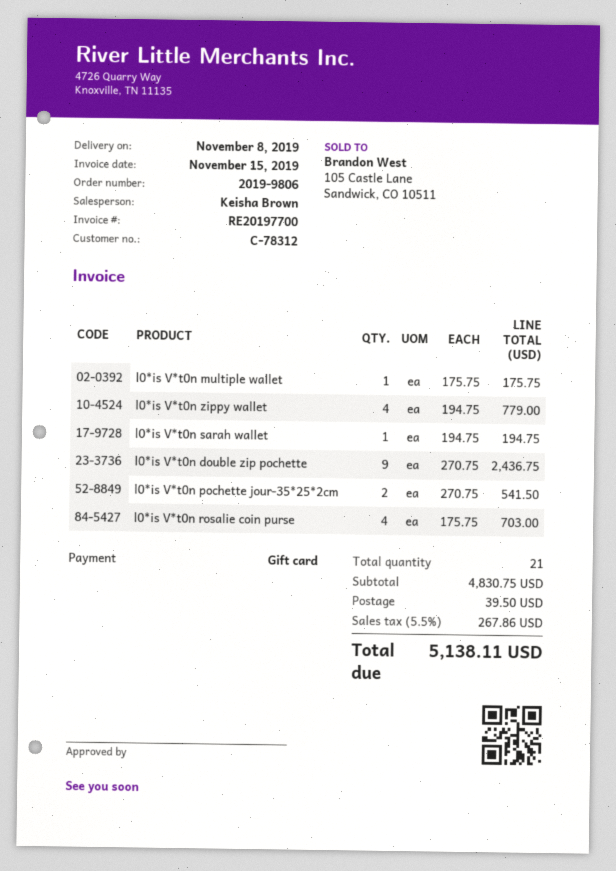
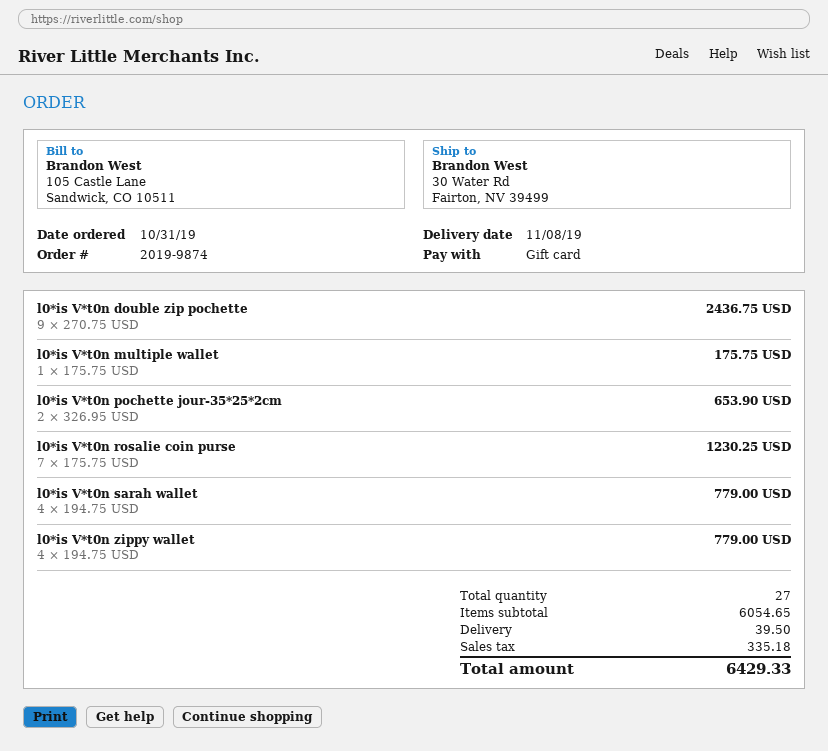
order number: 2019-9806 -> 2019-9874
l0*is V*t0n sarah wallet: 1 x 194.75 = 194.75 -> 4 x 194.75 = 779.00
l0*is V*t0n pochette jour-35*25*2cm: 2 x 270.75 = 541.50 -> 2 x 326.95 = 653.90
l0*is V*t0n rosalie coin purse: 4 x 175.75 = 703.00 -> 7 x 175.75 = 1230.25
total quantity: 21 -> 27
subtotal: 4830.75 -> 6054.65
tax: 267.86 -> 335.18
total: 5138.11 -> 6429.33

